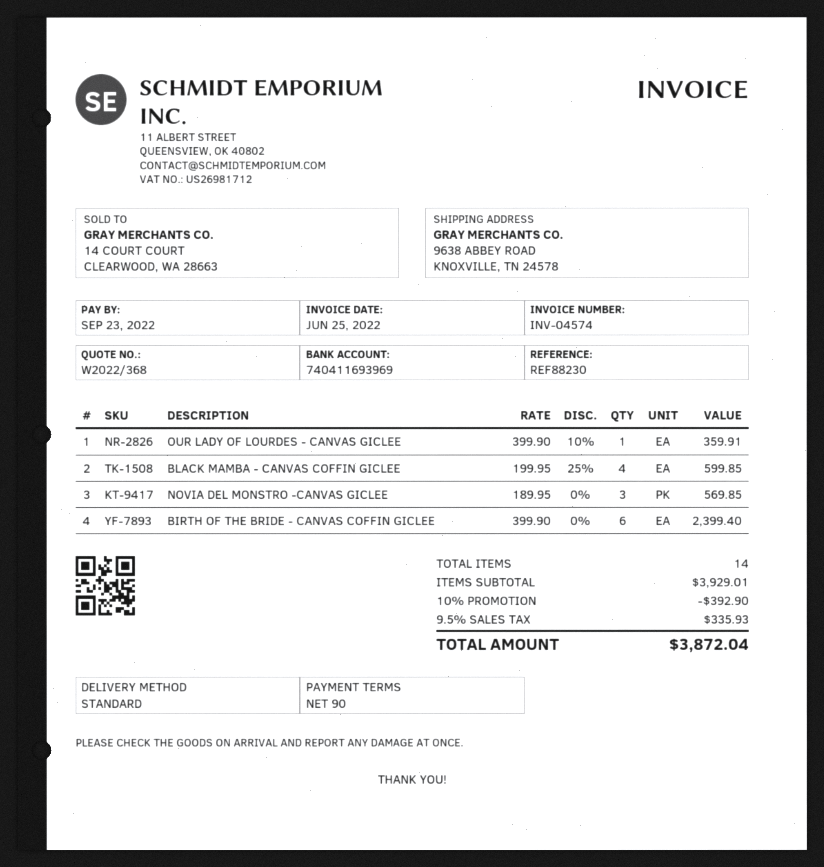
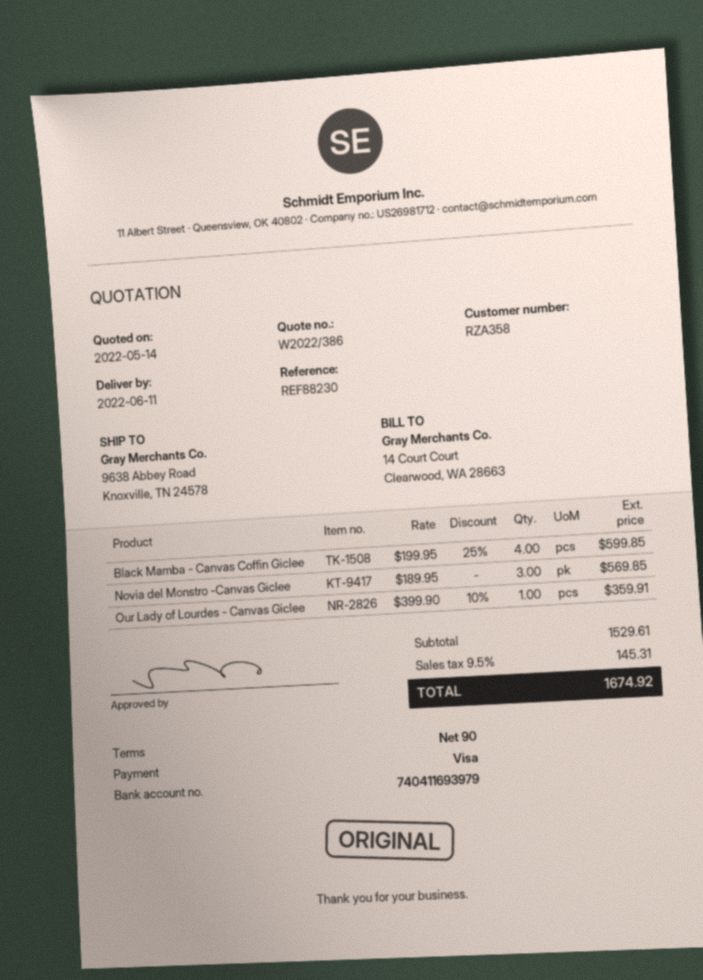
quote number: W2022/368 -> W2022/386
bank account: 740411693969 -> 740411693979
BIRTH OF THE BRIDE - CANVAS COFFIN GICLEE: 6 x 399.90 = 2399.40 -> none
subtotal: 3929.01 -> 1529.61
discount: 10% = 392.90 -> none
tax: 9.5% = 335.93 -> 9.5% = 145.31
total: 3872.04 -> 1674.92

